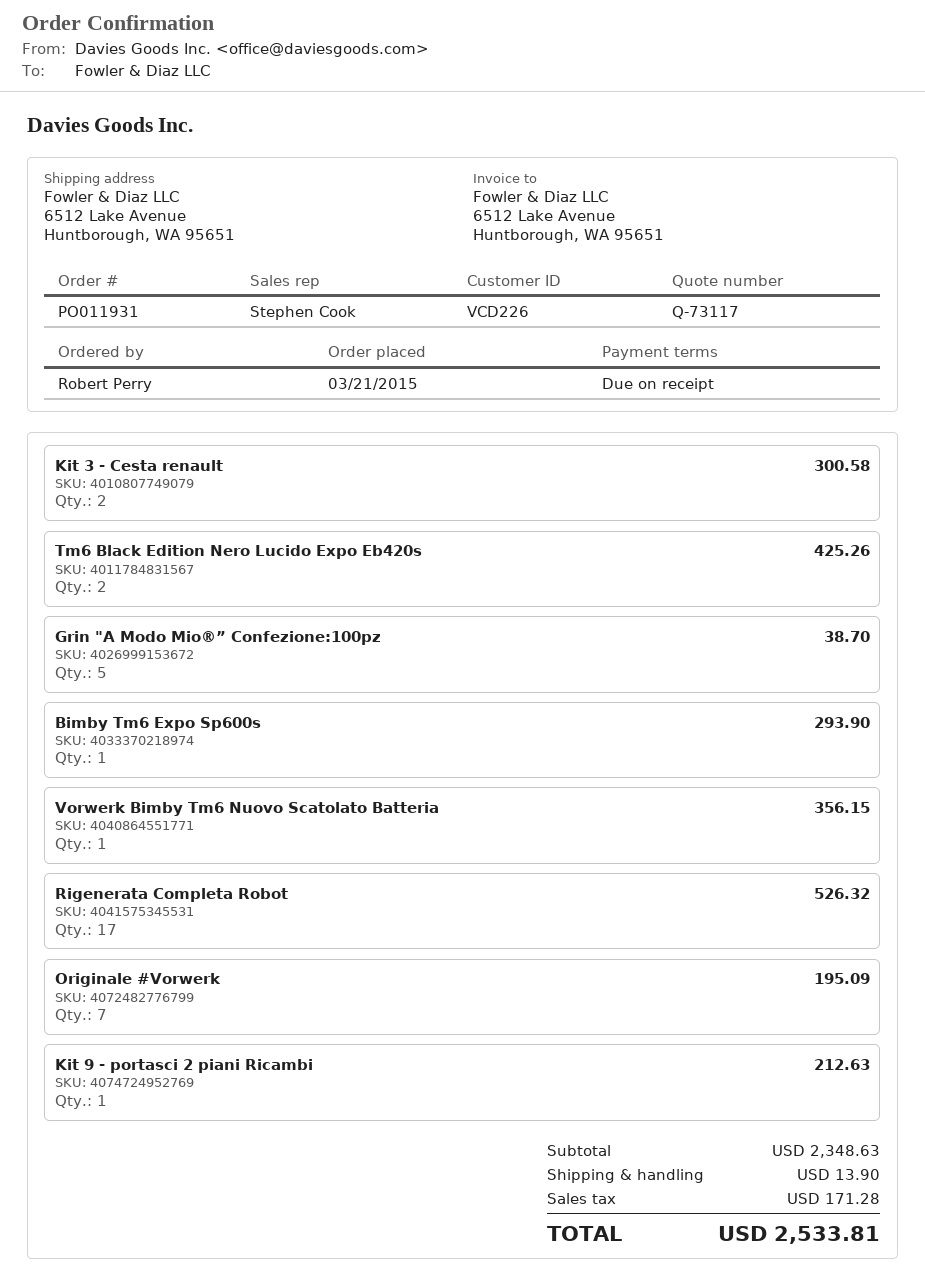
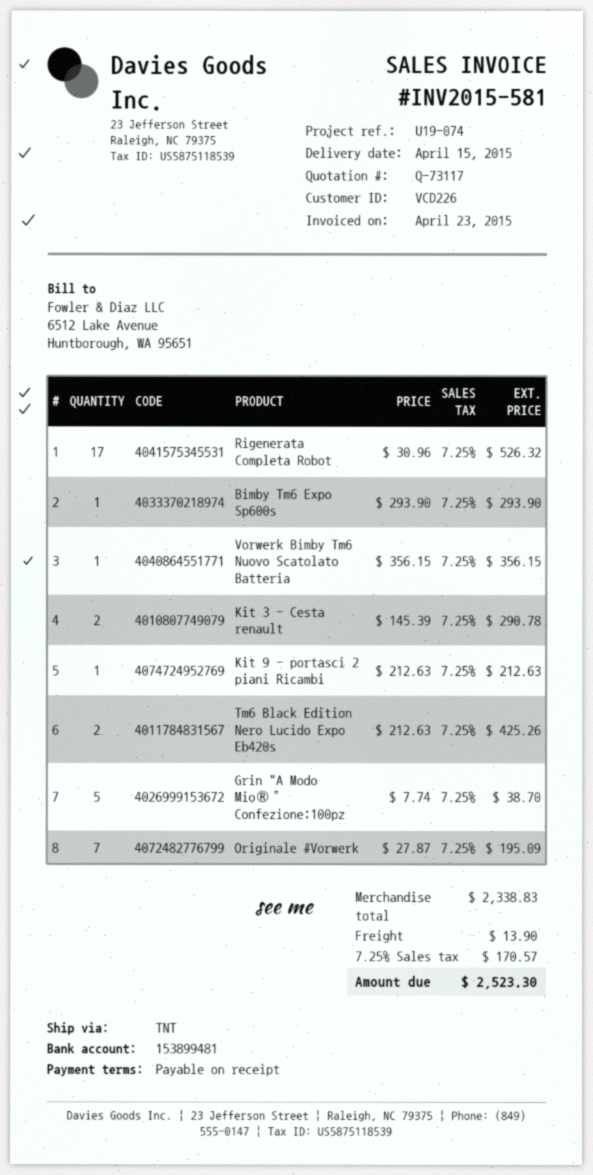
Kit 3 - Cesta renault: 2 for 300.58 -> 2 for 290.78
subtotal: 2348.63 -> 2338.83
tax: 171.28 -> 170.57
total: 2533.81 -> 2523.30

